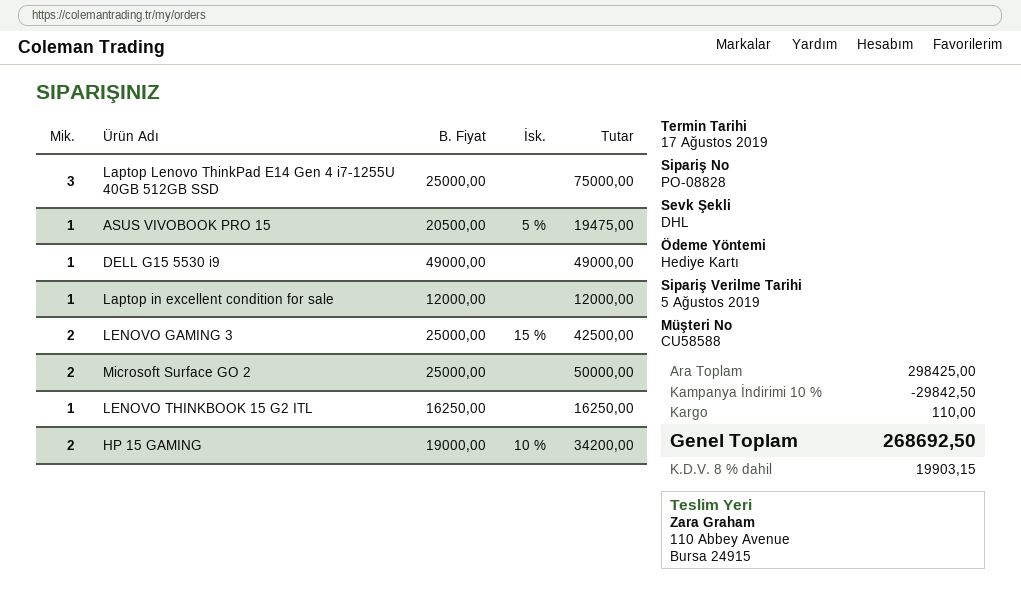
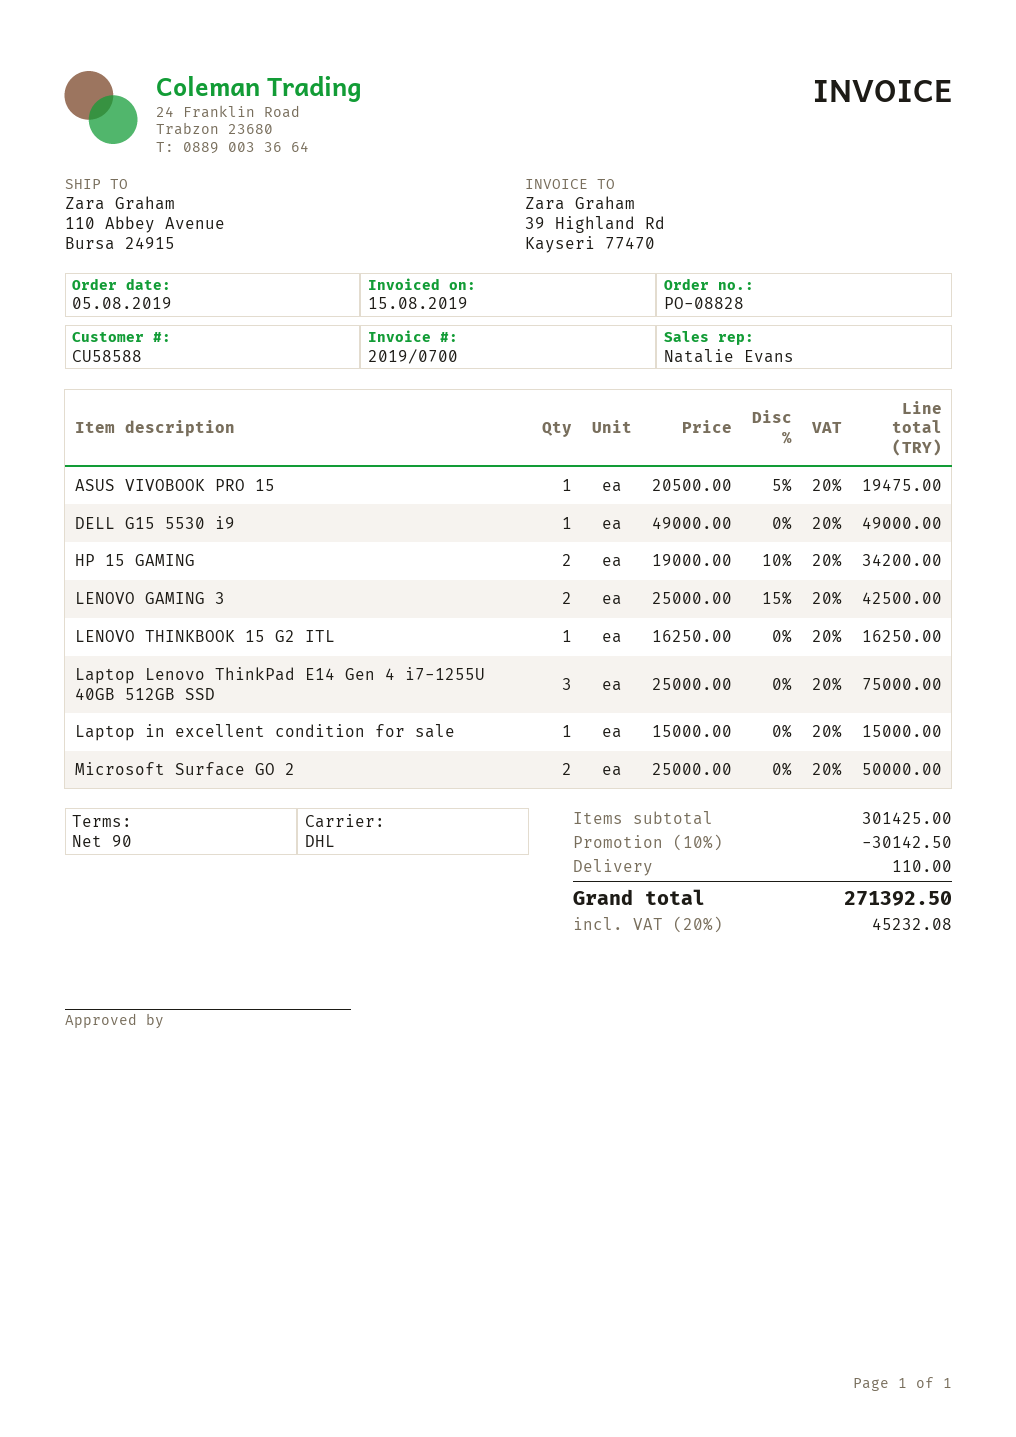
Laptop in excellent condition for sale: 1 x 12000.00 = 12000.00 -> 1 x 15000.00 = 15000.00
subtotal: 298425.00 -> 301425.00
discount: 10% = 29842.50 -> 10% = 30142.50
tax: 8% = 19903.15 -> 20% = 45232.08
total: 268692.50 -> 271392.50

